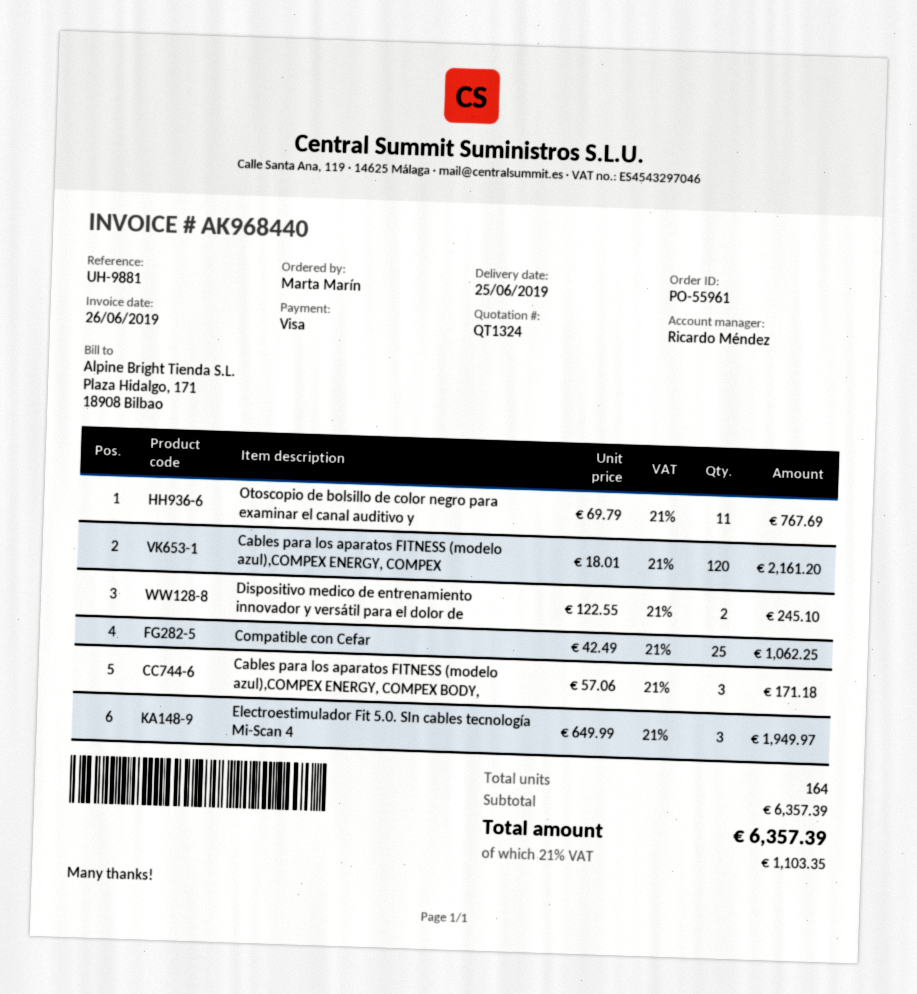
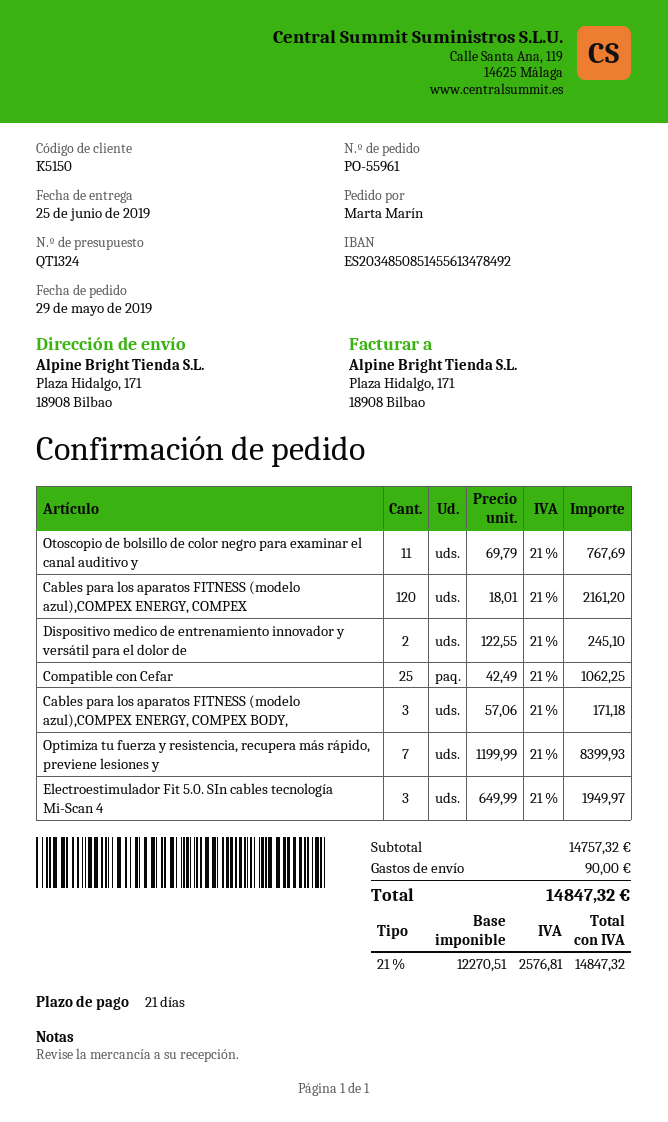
Optimiza tu fuerza y resistencia, recupera más rápido, previene lesiones y: none -> 7 x 1199.99 = 8399.93
subtotal: 6357.39 -> 14757.32
shipping: none -> 90.00
tax: 21% = 1103.35 -> 21% = 2576.81
total: 6357.39 -> 14847.32

